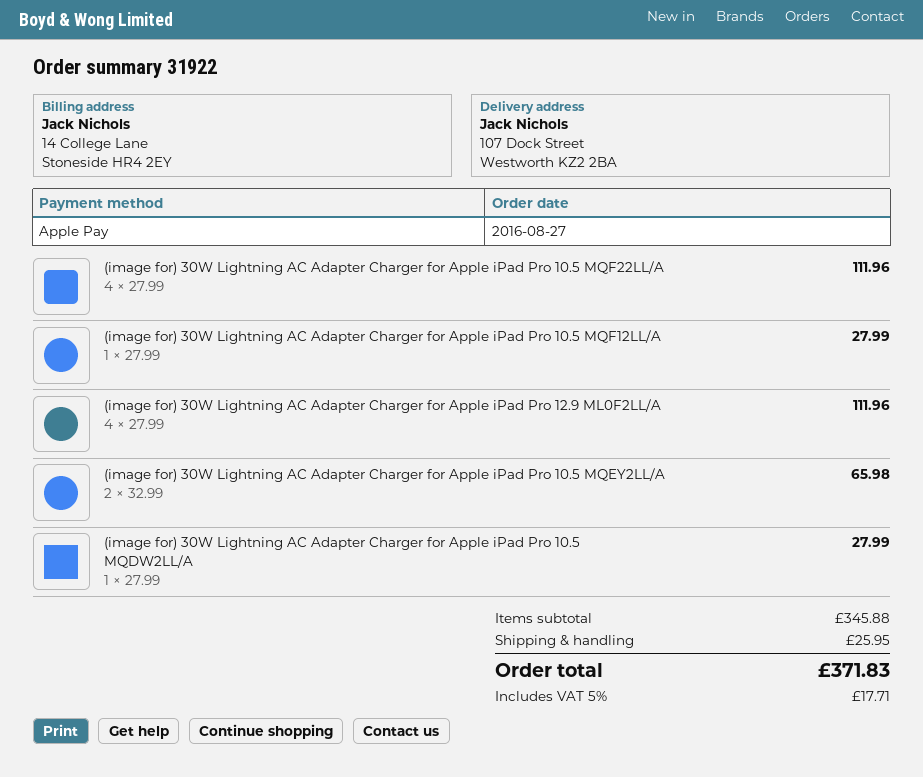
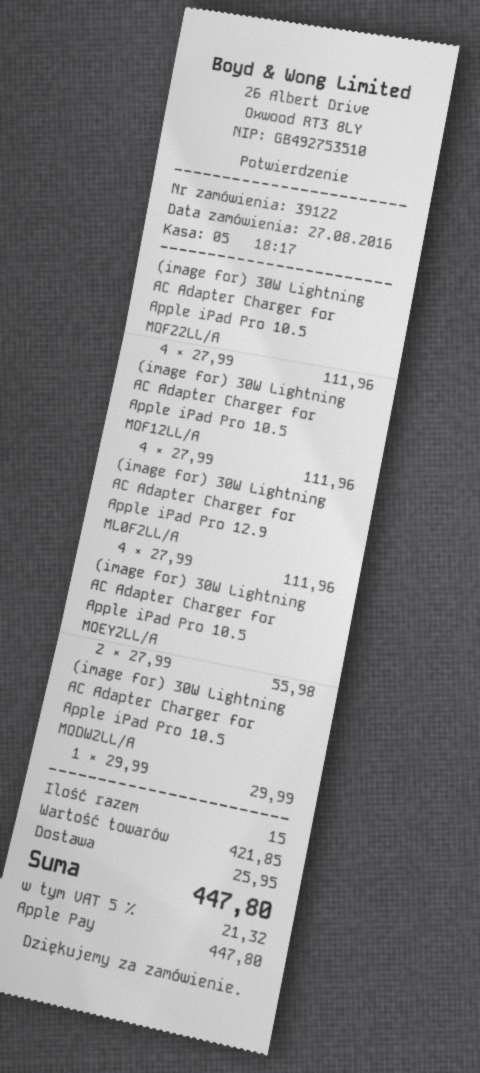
order number: 31922 -> 39122
(image for) 30W Lightning AC Adapter Charger for Apple iPad Pro 10.5 MQF12LL/A: 1 x 27.99 = 27.99 -> 4 x 27.99 = 111.96
(image for) 30W Lightning AC Adapter Charger for Apple iPad Pro 10.5 MQEY2LL/A: 2 x 32.99 = 65.98 -> 2 x 27.99 = 55.98
(image for) 30W Lightning AC Adapter Charger for Apple iPad Pro 10.5 MQDW2LL/A: 1 x 27.99 = 27.99 -> 1 x 29.99 = 29.99
subtotal: 345.88 -> 421.85
tax: 5% = 17.71 -> 5% = 21.32
total: 371.83 -> 447.80

